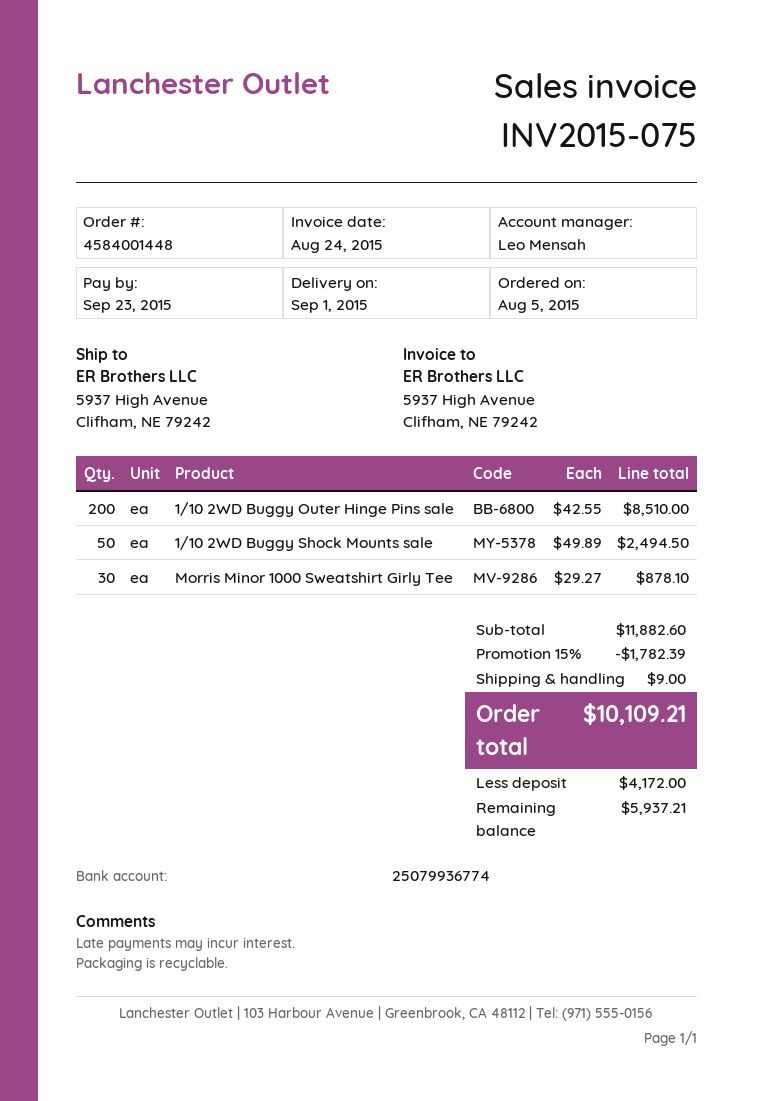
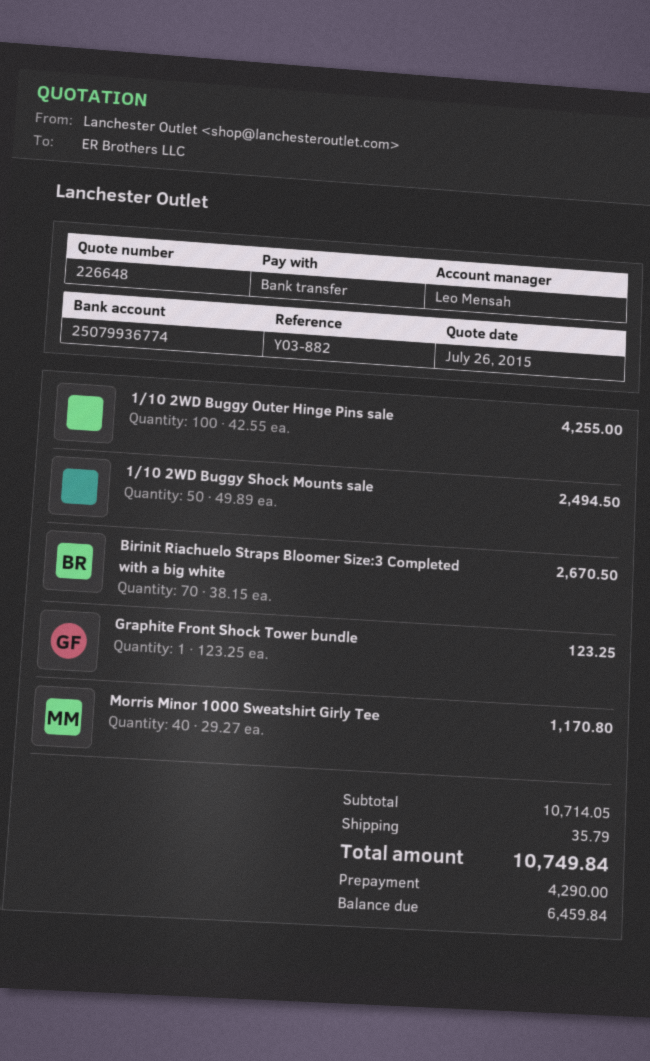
1/10 2WD Buggy Outer Hinge Pins sale: 200 x 42.55 = 8510.00 -> 100 x 42.55 = 4255.00
Morris Minor 1000 Sweatshirt Girly Tee: 30 x 29.27 = 878.10 -> 40 x 29.27 = 1170.80
Birinit Riachuelo Straps Bloomer Size:3 Completed with a big white: none -> 70 x 38.15 = 2670.50
Graphite Front Shock Tower bundle: none -> 1 x 123.25 = 123.25
subtotal: 11882.60 -> 10714.05
discount: 15% = 1782.39 -> none
shipping: 9.00 -> 35.79
total: 10109.21 -> 10749.84
deposit: 4172.00 -> 4290.00
balance: 5937.21 -> 6459.84

